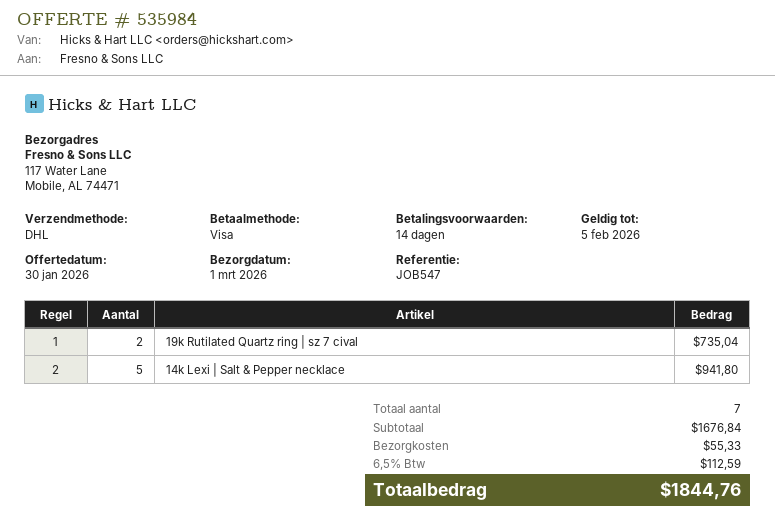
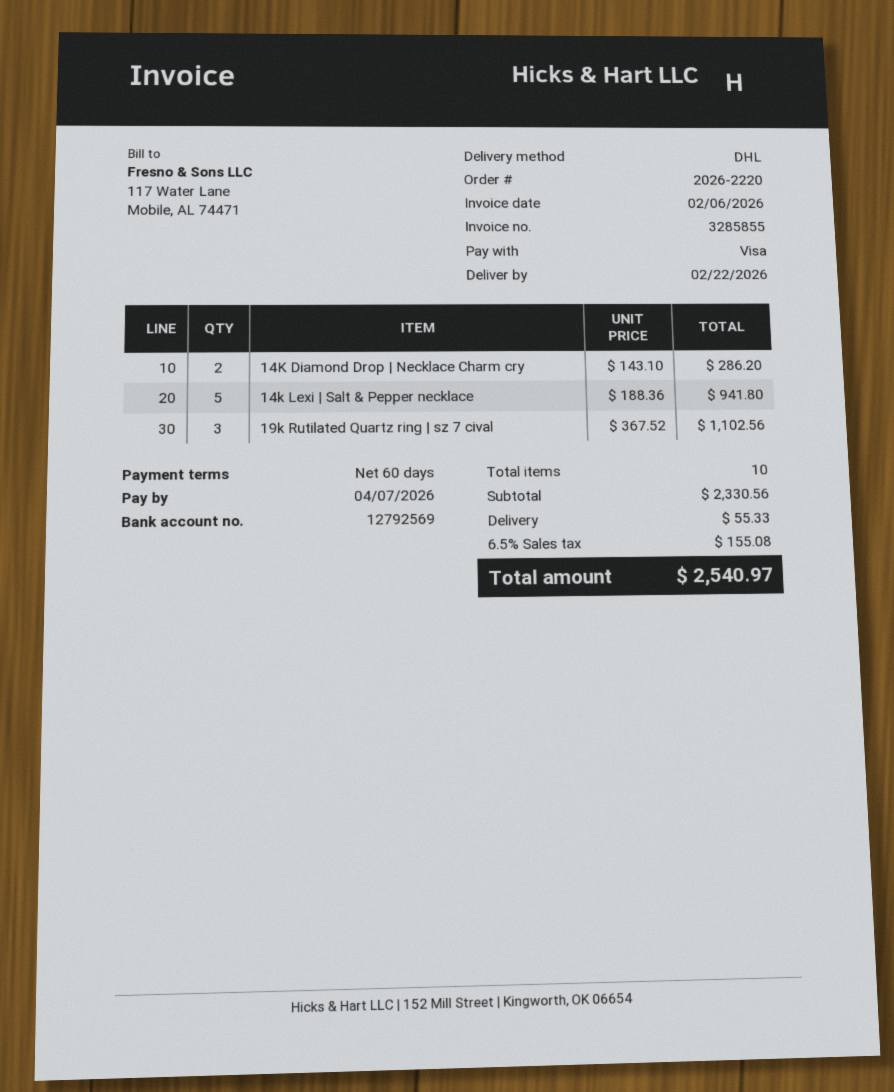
delivery date: 2026-03-01 -> 2026-02-22
payment terms: 14 days -> 60 days
19k Rutilated Quartz ring | sz 7 cival: 2 for 735.04 -> 3 for 1102.56
14K Diamond Drop | Necklace Charm cry: none -> 2 for 286.20
total quantity: 7 -> 10
subtotal: 1676.84 -> 2330.56
tax: 6.5% = 112.59 -> 6.5% = 155.08
total: 1844.76 -> 2540.97

